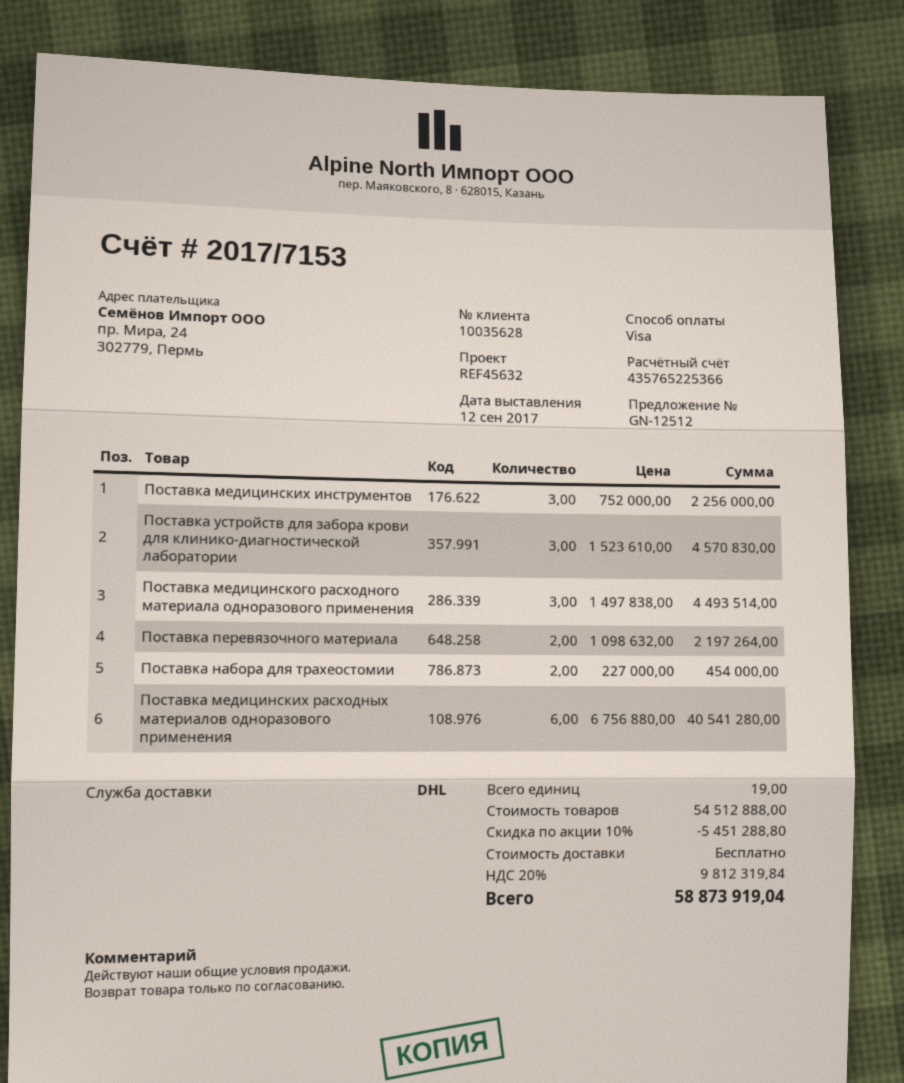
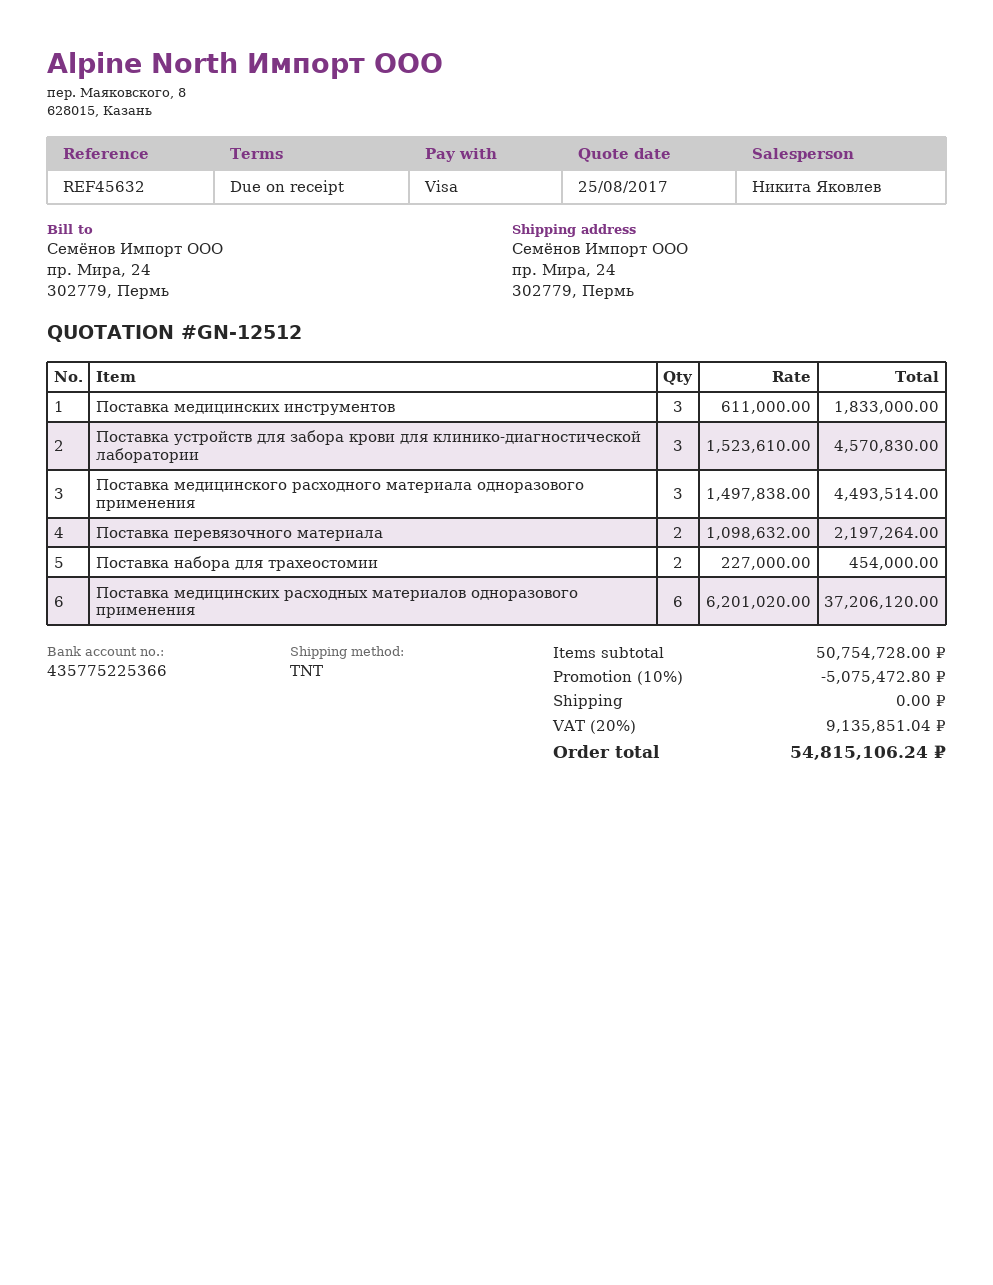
bank account: 435765225366 -> 435775225366
shipping method: DHL -> TNT
Поставка медицинских инструментов: 3 x 752000.00 = 2256000.00 -> 3 x 611000.00 = 1833000.00
Поставка медицинских расходных материалов одноразового применения: 6 x 6756880.00 = 40541280.00 -> 6 x 6201020.00 = 37206120.00
subtotal: 54512888.00 -> 50754728.00
discount: 10% = 5451288.80 -> 10% = 5075472.80
tax: 20% = 9812319.84 -> 20% = 9135851.04
total: 58873919.04 -> 54815106.24

